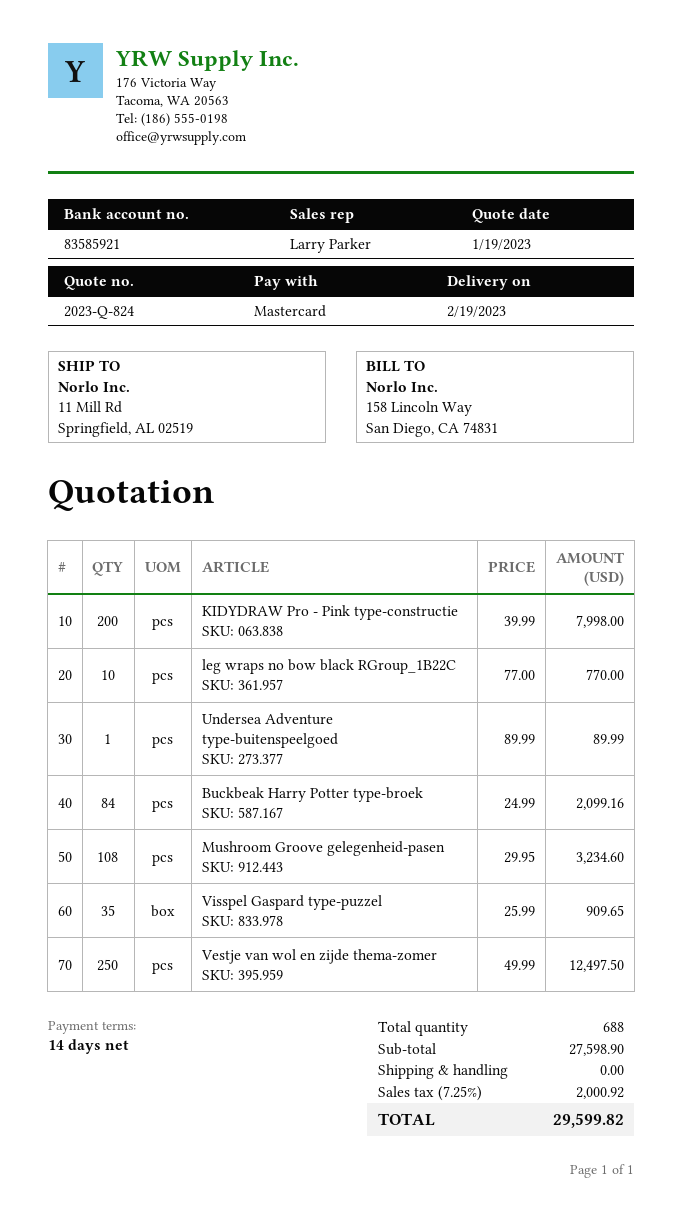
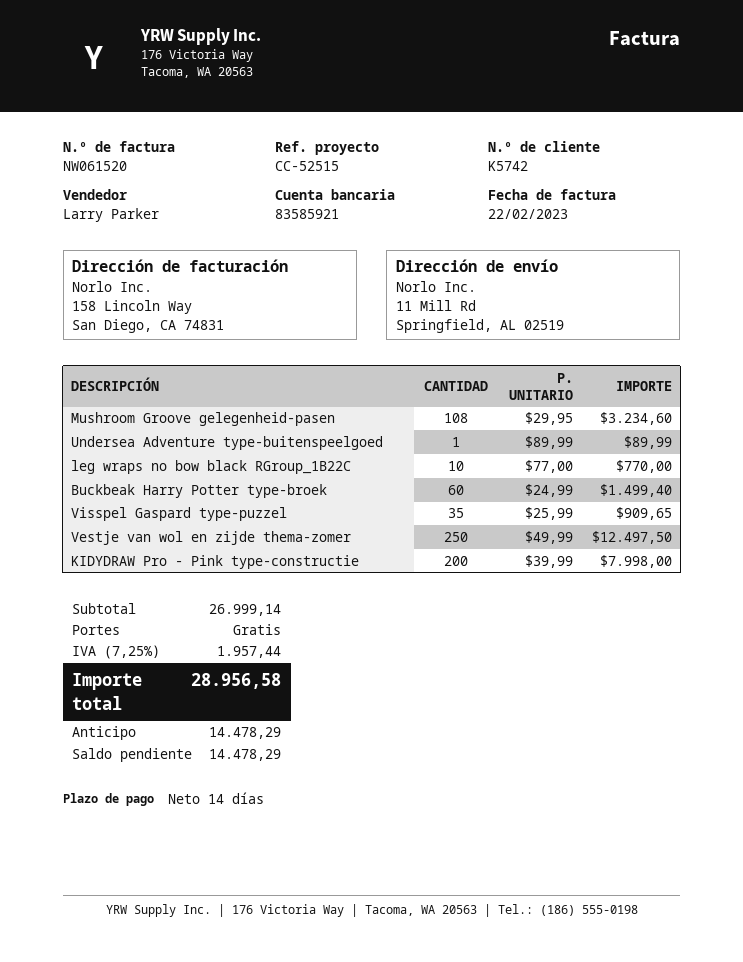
Buckbeak Harry Potter type-broek: 84 x 24.99 = 2099.16 -> 60 x 24.99 = 1499.40
subtotal: 27598.90 -> 26999.14
tax: 7.25% = 2000.92 -> 7.25% = 1957.44
total: 29599.82 -> 28956.58

